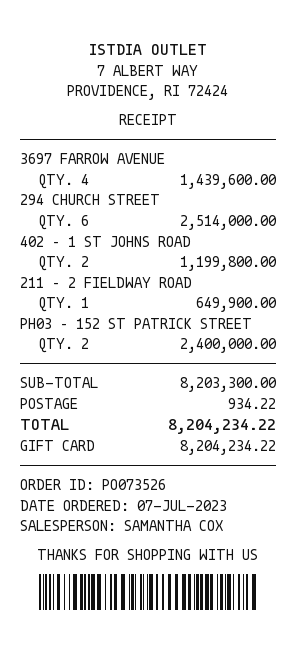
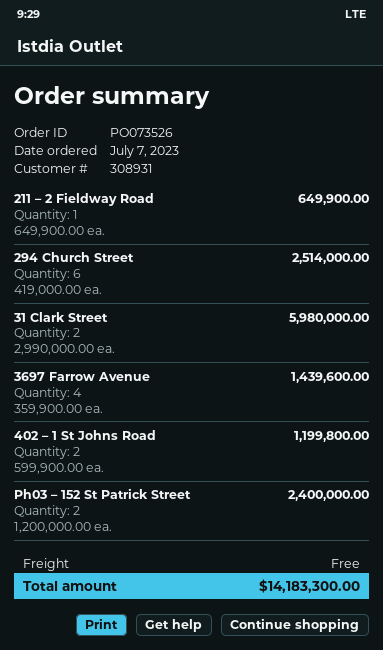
31 Clark Street: none -> 2 for 5980000.00
shipping: 934.22 -> 0.00
total: 8204234.22 -> 14183300.00

